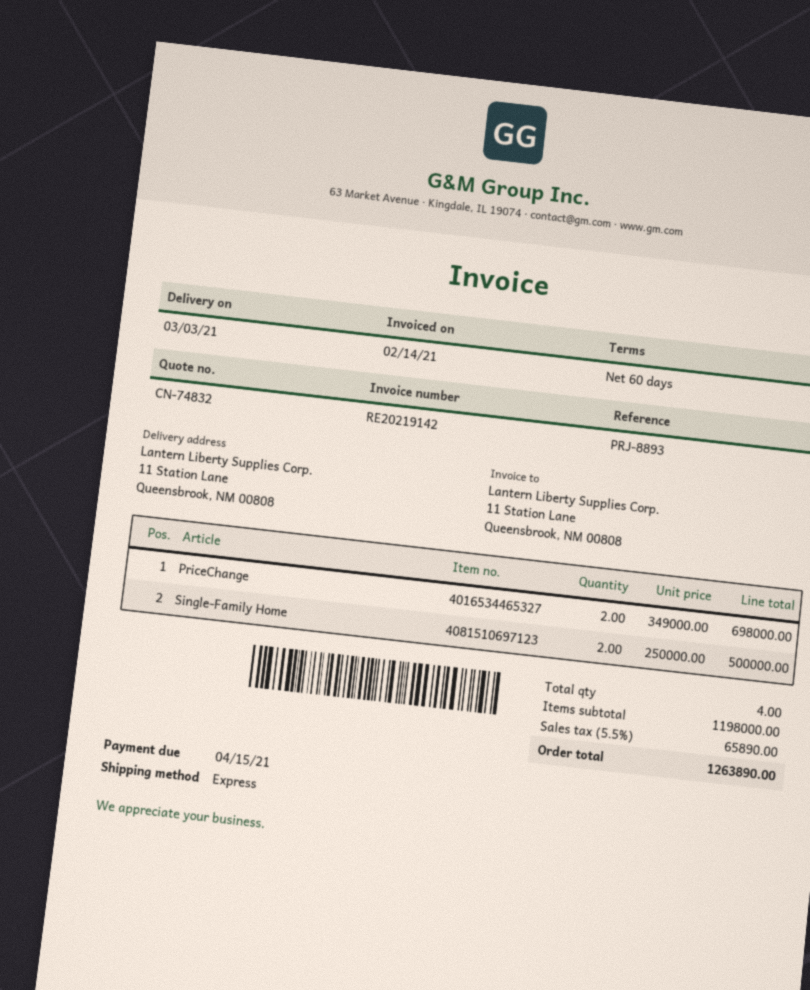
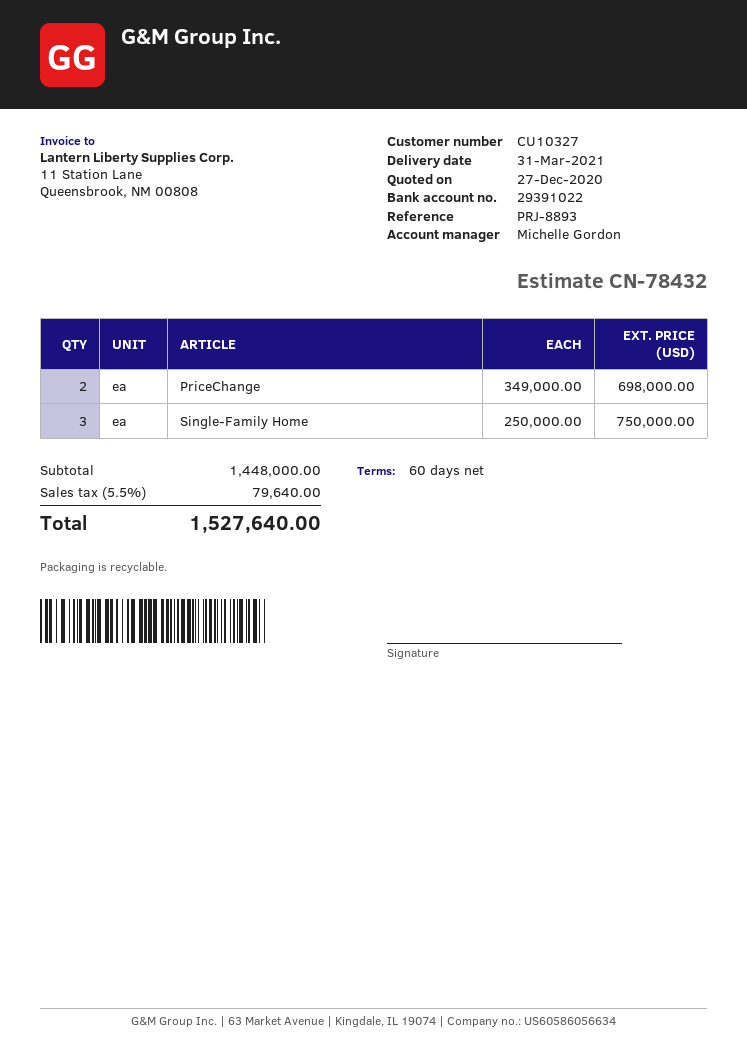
quote number: CN-74832 -> CN-78432
delivery date: 2021-03-03 -> 2021-03-31
Single-Family Home: 2 x 250000.00 = 500000.00 -> 3 x 250000.00 = 750000.00
subtotal: 1198000.00 -> 1448000.00
tax: 5.5% = 65890.00 -> 5.5% = 79640.00
total: 1263890.00 -> 1527640.00

